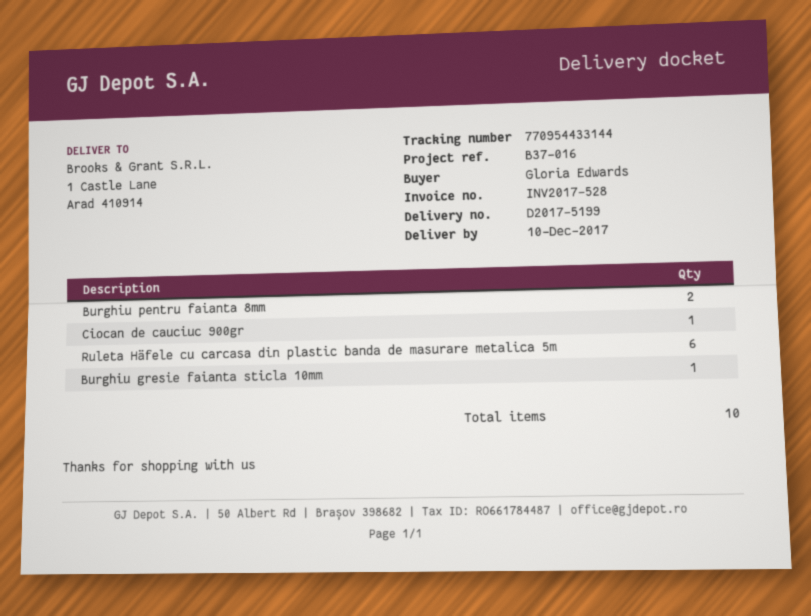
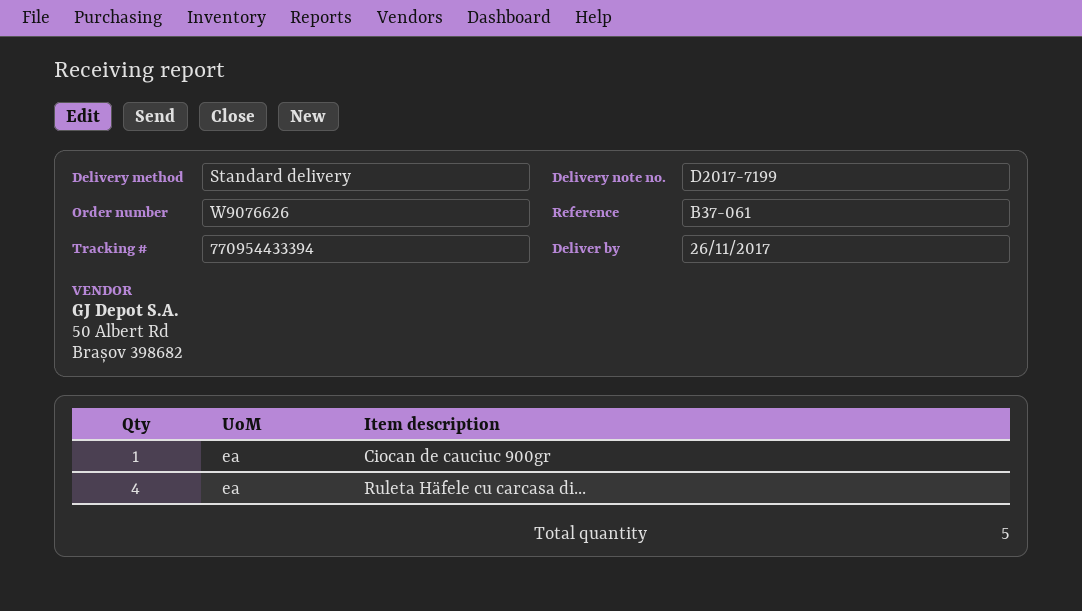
delivery note number: D2017-5199 -> D2017-7199
delivery date: 2017-12-10 -> 2017-11-26
reference: B37-016 -> B37-061
tracking number: 770954433144 -> 770954433394
Burghiu pentru faianta 8mm: 2 -> none
Ruleta Häfele cu carcasa din plastic banda de masurare metalica 5m: 6 -> 4
Burghiu gresie faianta sticla 10mm: 1 -> none
total quantity: 10 -> 5

